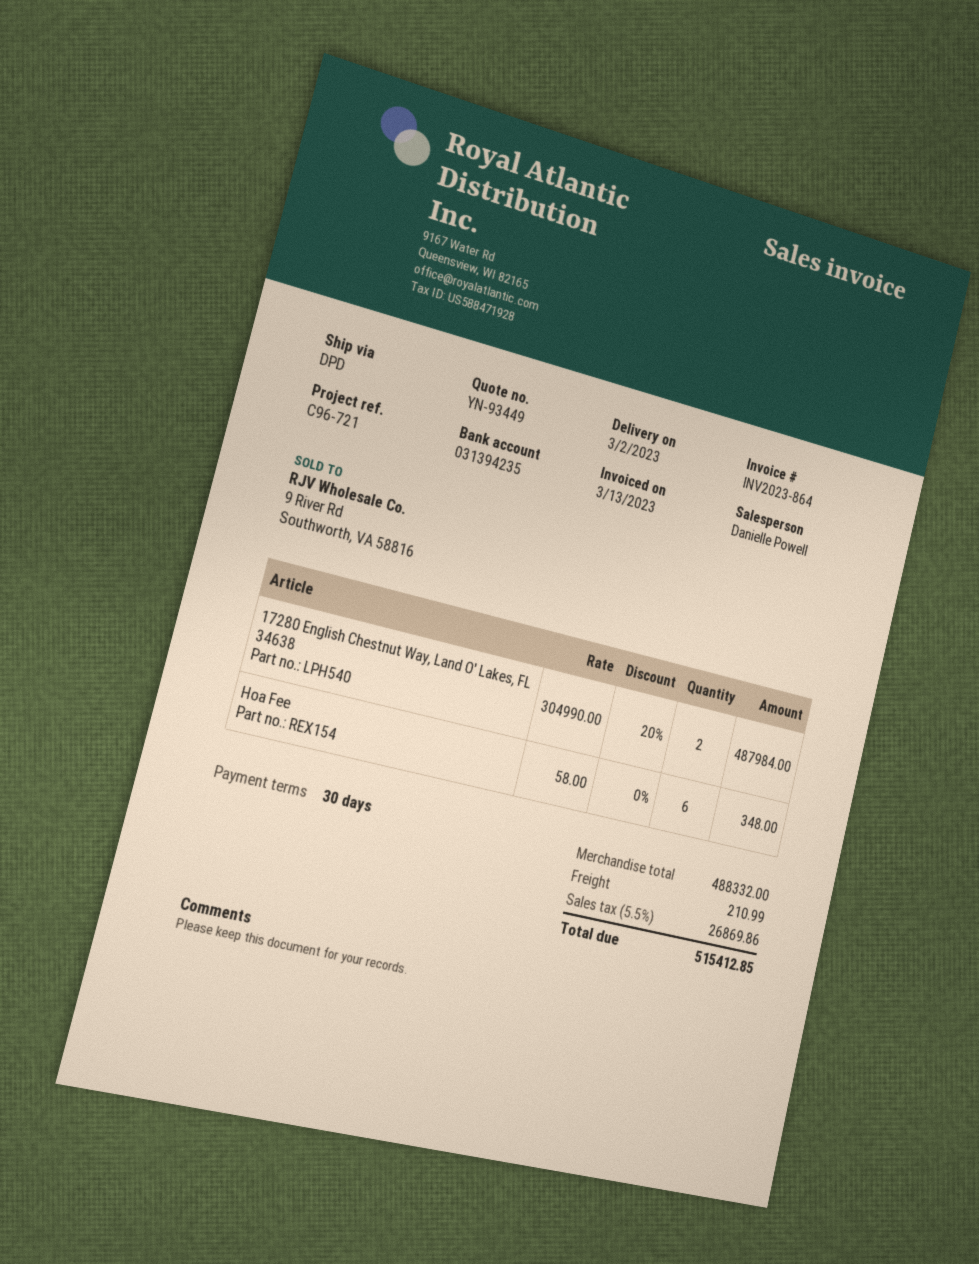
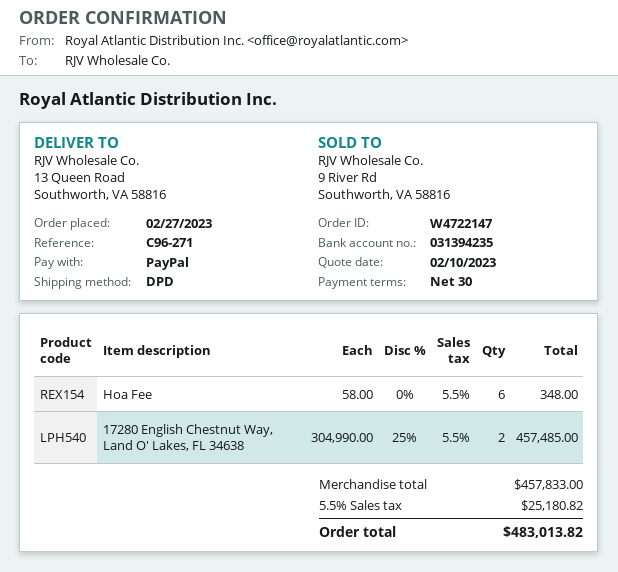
reference: C96-721 -> C96-271
17280 English Chestnut Way, Land O' Lakes, FL 34638: 2 x 304990.00 - 20% = 487984.00 -> 2 x 304990.00 - 25% = 457485.00
subtotal: 488332.00 -> 457833.00
shipping: 210.99 -> none
tax: 5.5% = 26869.86 -> 5.5% = 25180.82
total: 515412.85 -> 483013.82

